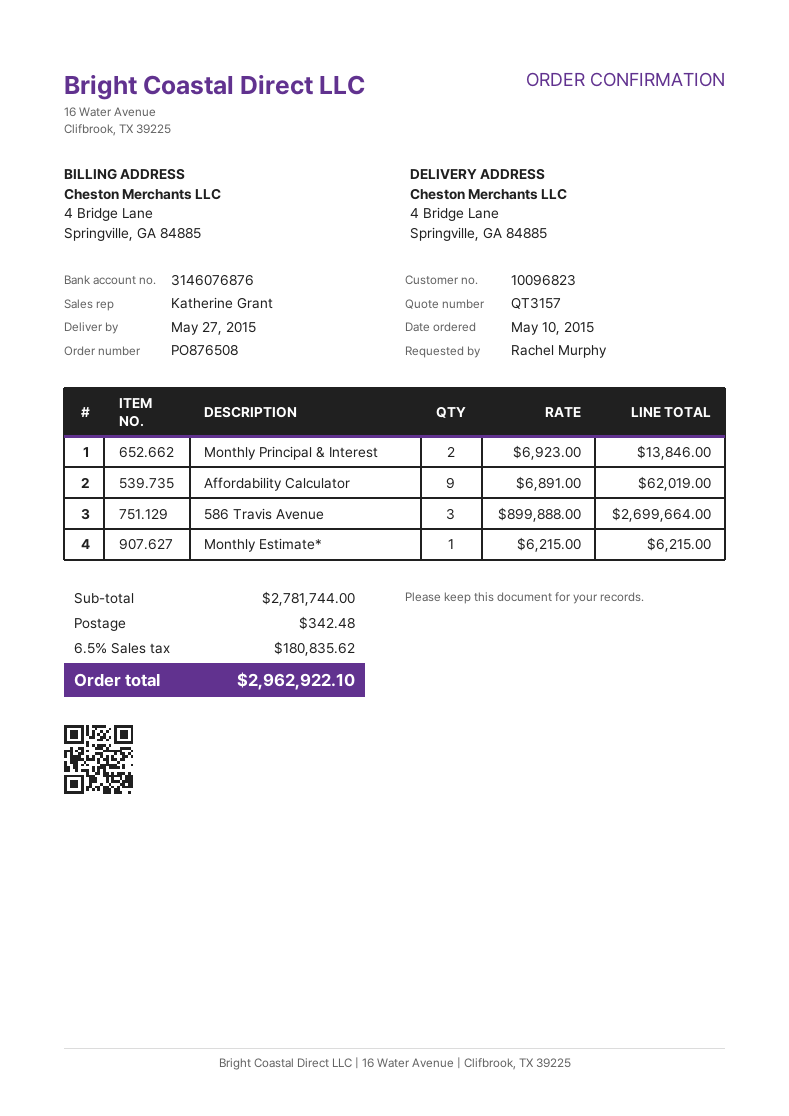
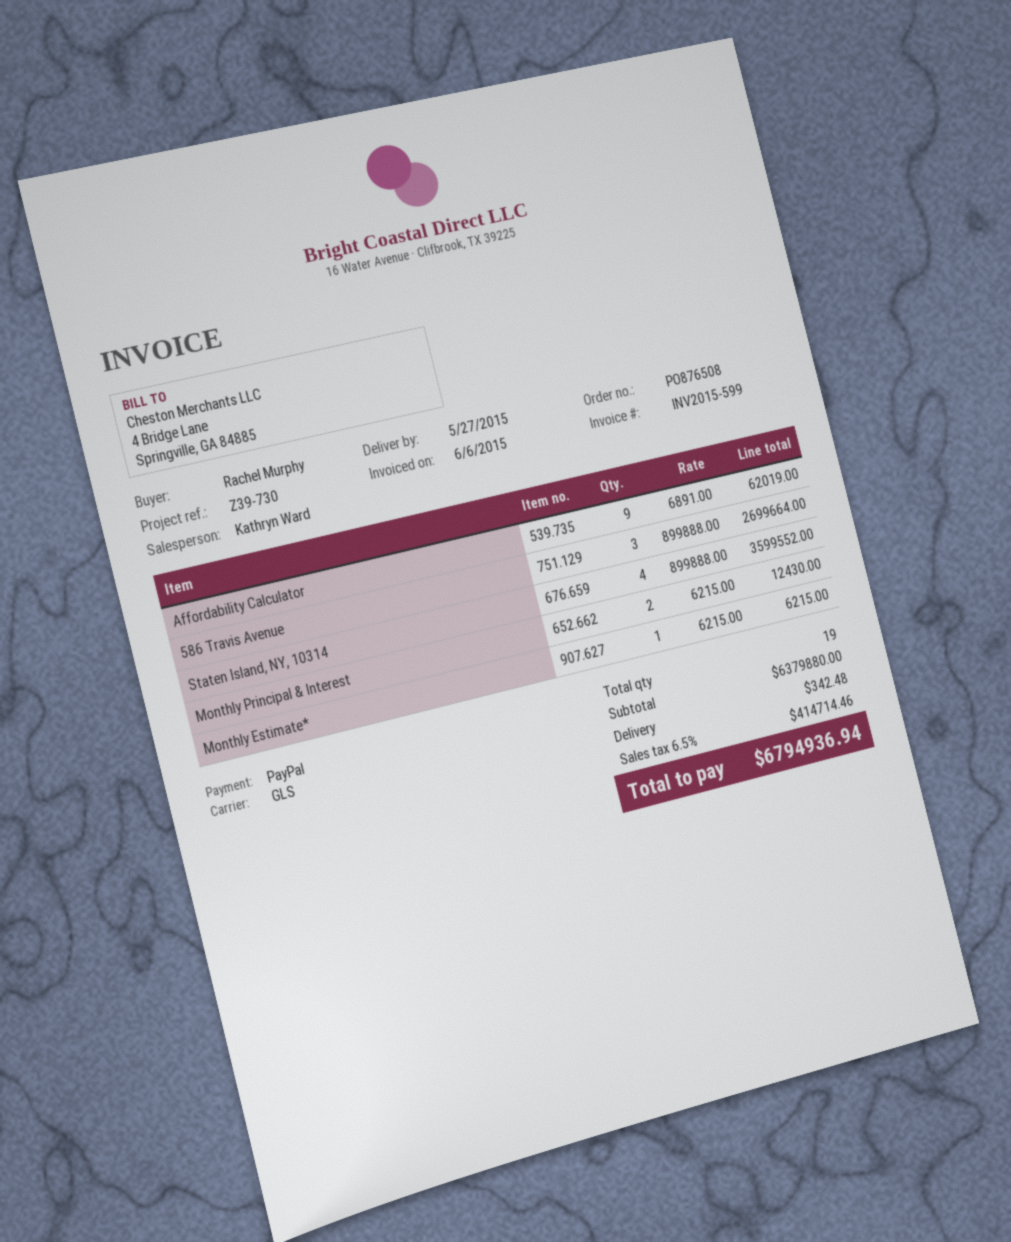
sales rep: Katherine Grant -> Kathryn Ward
Monthly Principal & Interest: 2 x 6923.00 = 13846.00 -> 2 x 6215.00 = 12430.00
Staten Island, NY, 10314: none -> 4 x 899888.00 = 3599552.00
subtotal: 2781744.00 -> 6379880.00
tax: 6.5% = 180835.62 -> 6.5% = 414714.46
total: 2962922.10 -> 6794936.94

